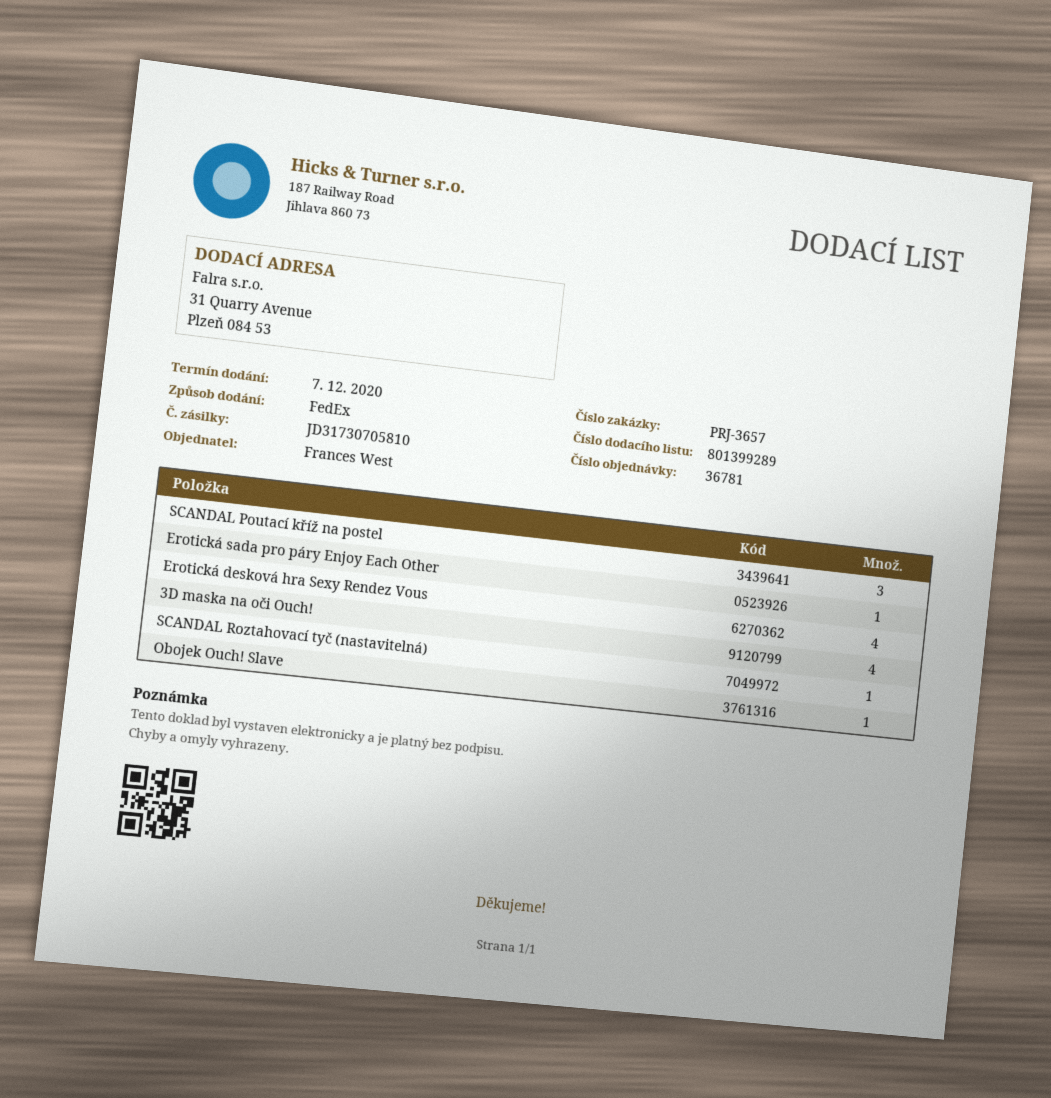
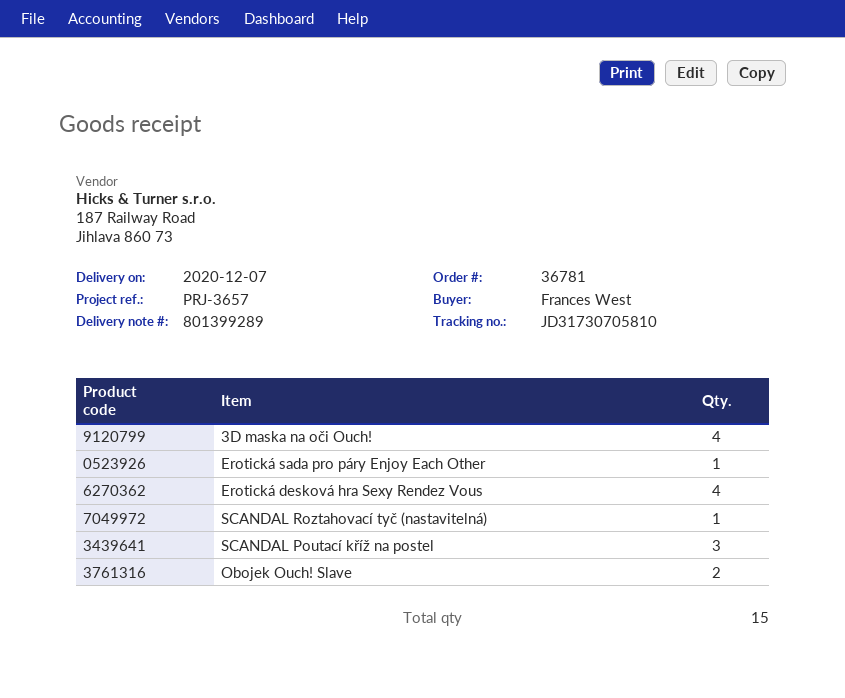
Obojek Ouch! Slave: 1 -> 2

